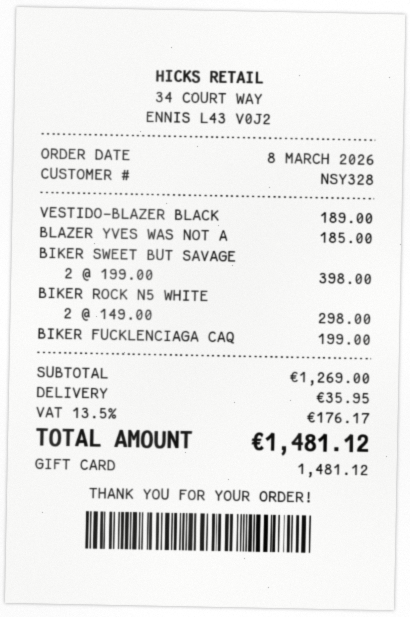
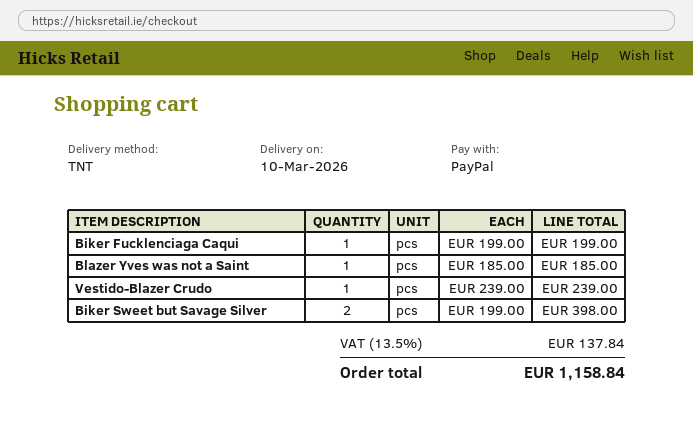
payment method: gift card -> PayPal
VESTIDO-BLAZER BLACK: 1 x 189.00 = 189.00 -> none
BIKER ROCK N5 WHITE: 2 x 149.00 = 298.00 -> none
Vestido-Blazer Crudo: none -> 1 x 239.00 = 239.00
shipping: 35.95 -> none
tax: 13.5% = 176.17 -> 13.5% = 137.84
total: 1481.12 -> 1158.84

